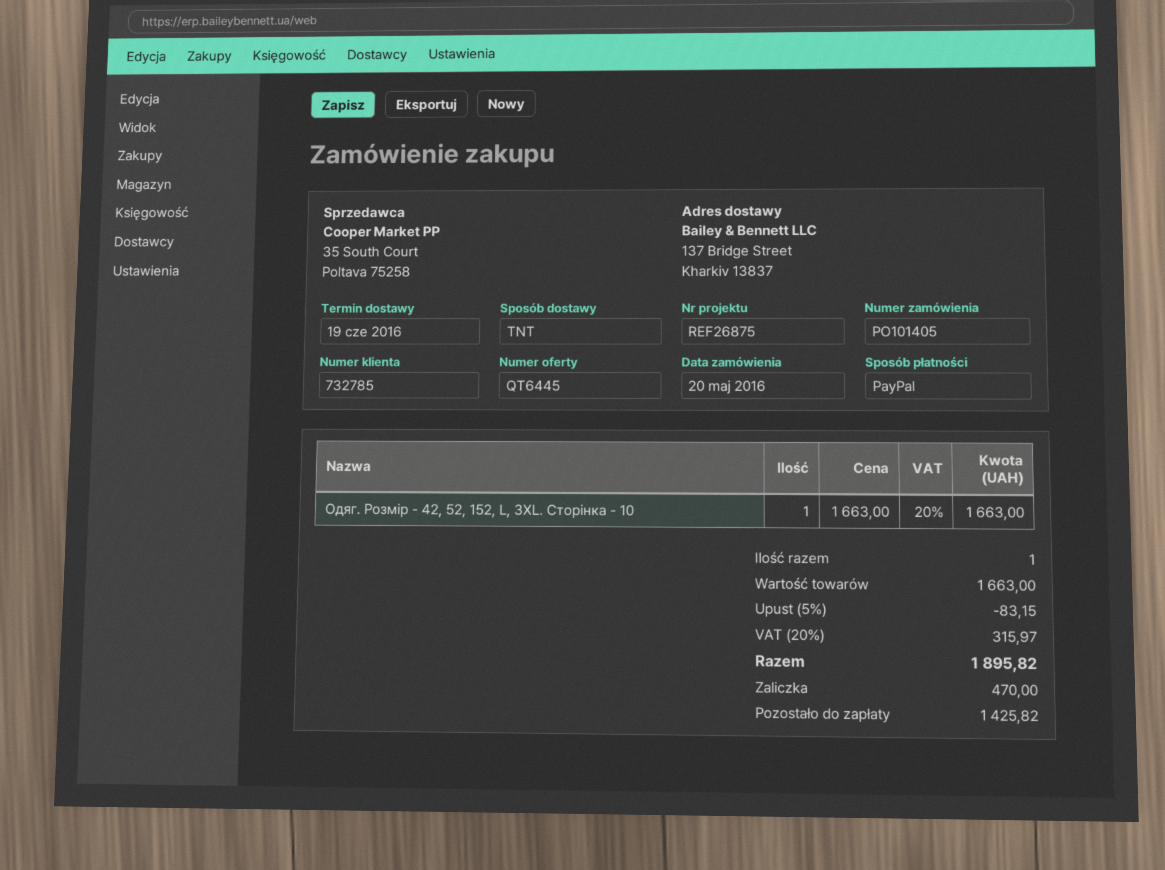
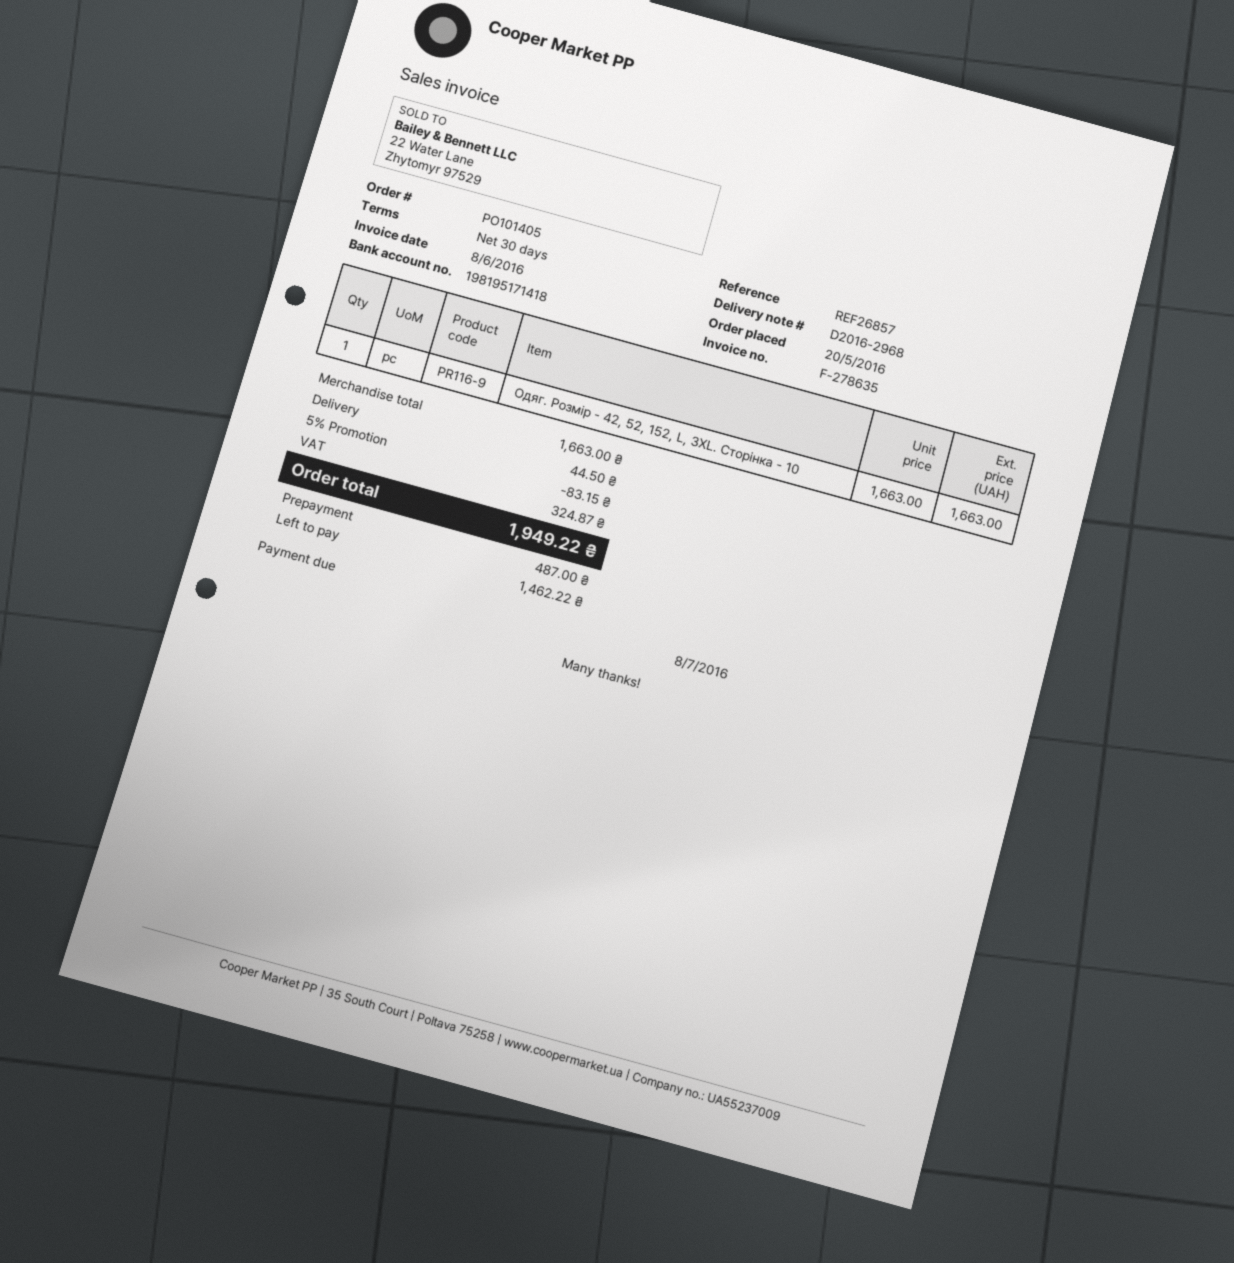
reference: REF26875 -> REF26857
shipping: none -> 44.50
tax: 315.97 -> 324.87
total: 1895.82 -> 1949.22
deposit: 470.00 -> 487.00
balance: 1425.82 -> 1462.22

